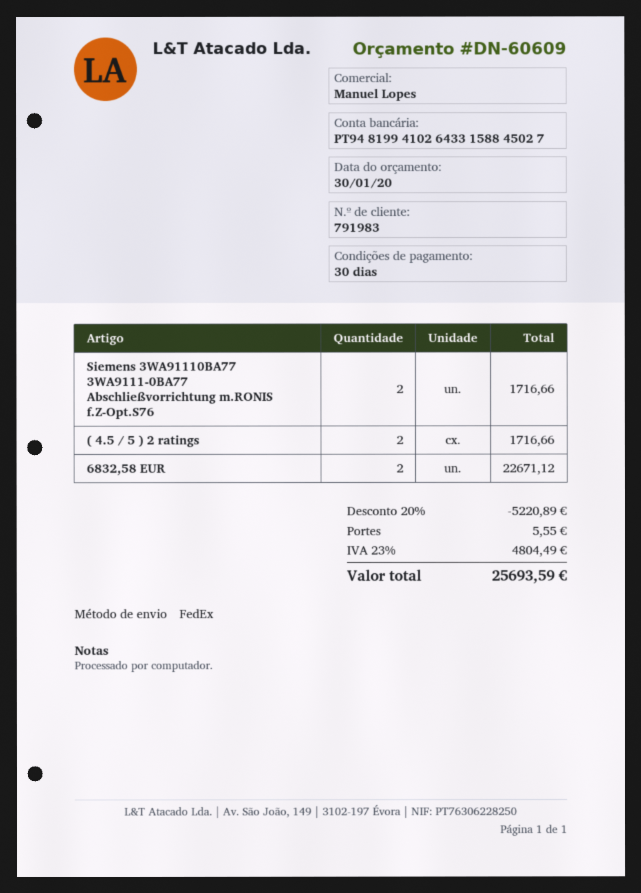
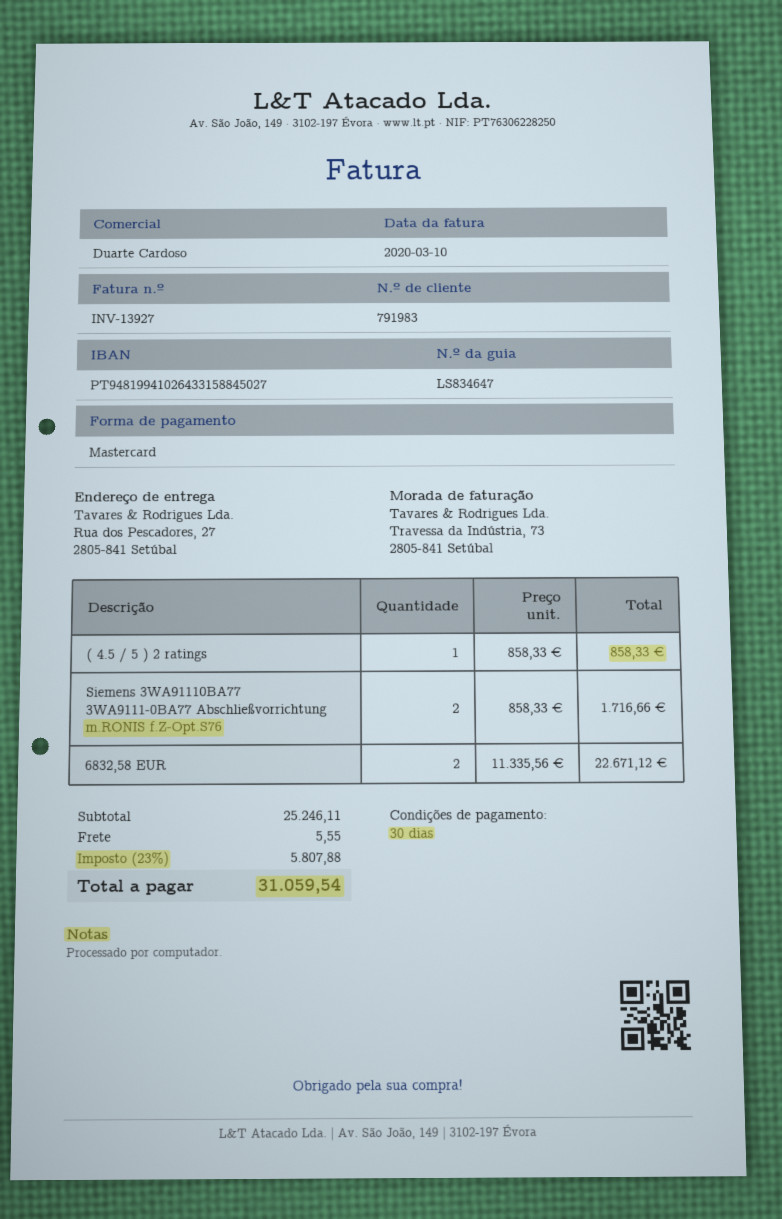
sales rep: Manuel Lopes -> Duarte Cardoso
( 4.5 / 5 ) 2 ratings: 2 for 1716.66 -> 1 for 858.33
discount: 20% = 5220.89 -> none
tax: 23% = 4804.49 -> 23% = 5807.88
total: 25693.59 -> 31059.54

